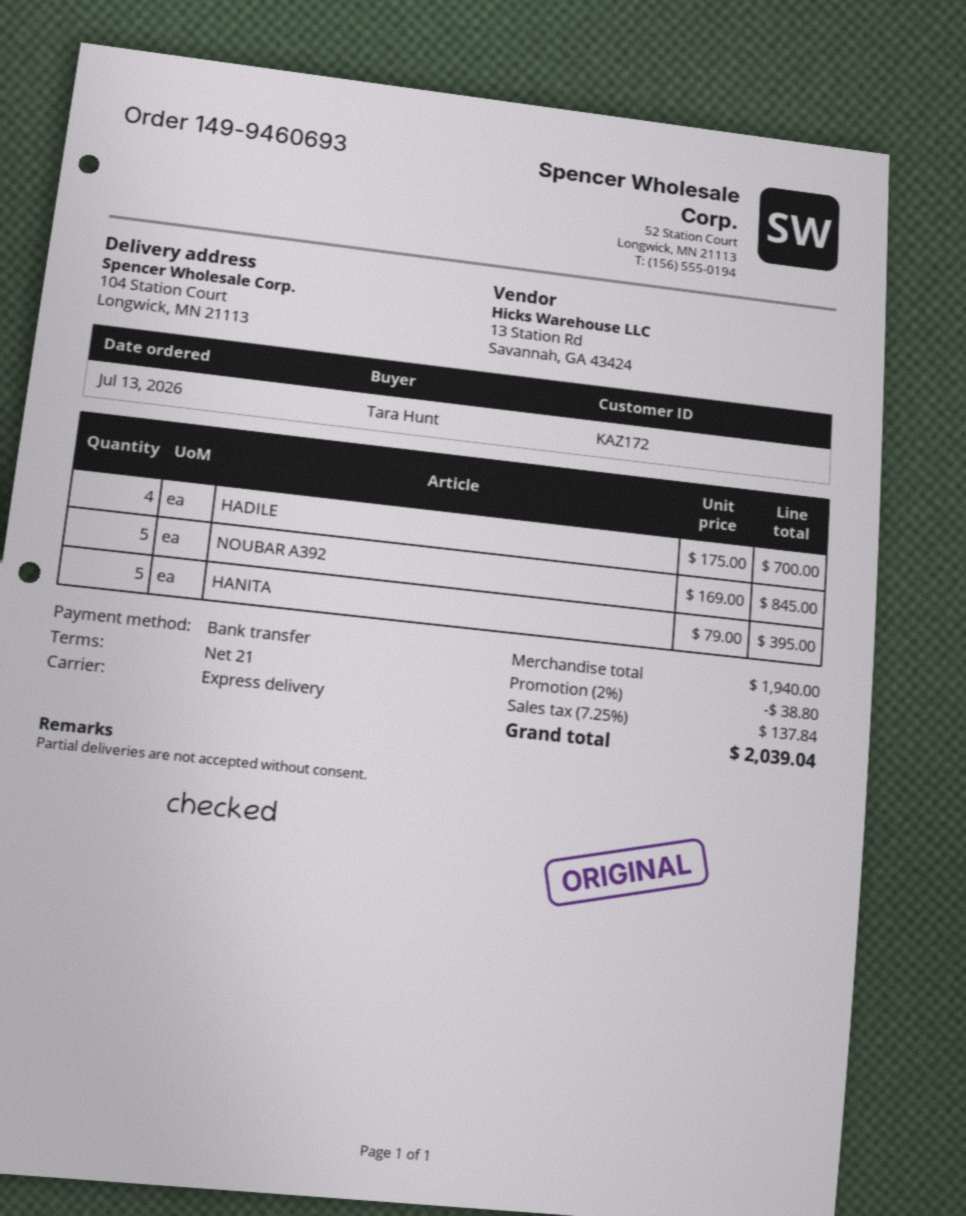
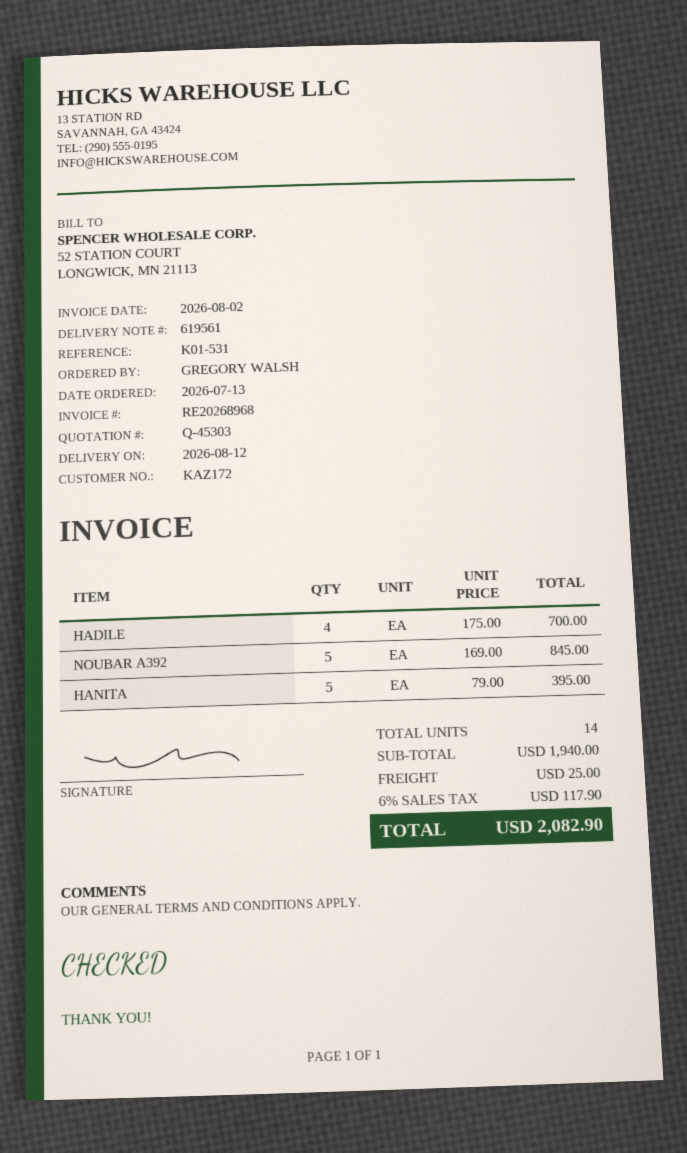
ordered by: Tara Hunt -> GREGORY WALSH
discount: 2% = 38.80 -> none
shipping: none -> 25.00
tax: 7.25% = 137.84 -> 6% = 117.90
total: 2039.04 -> 2082.90

